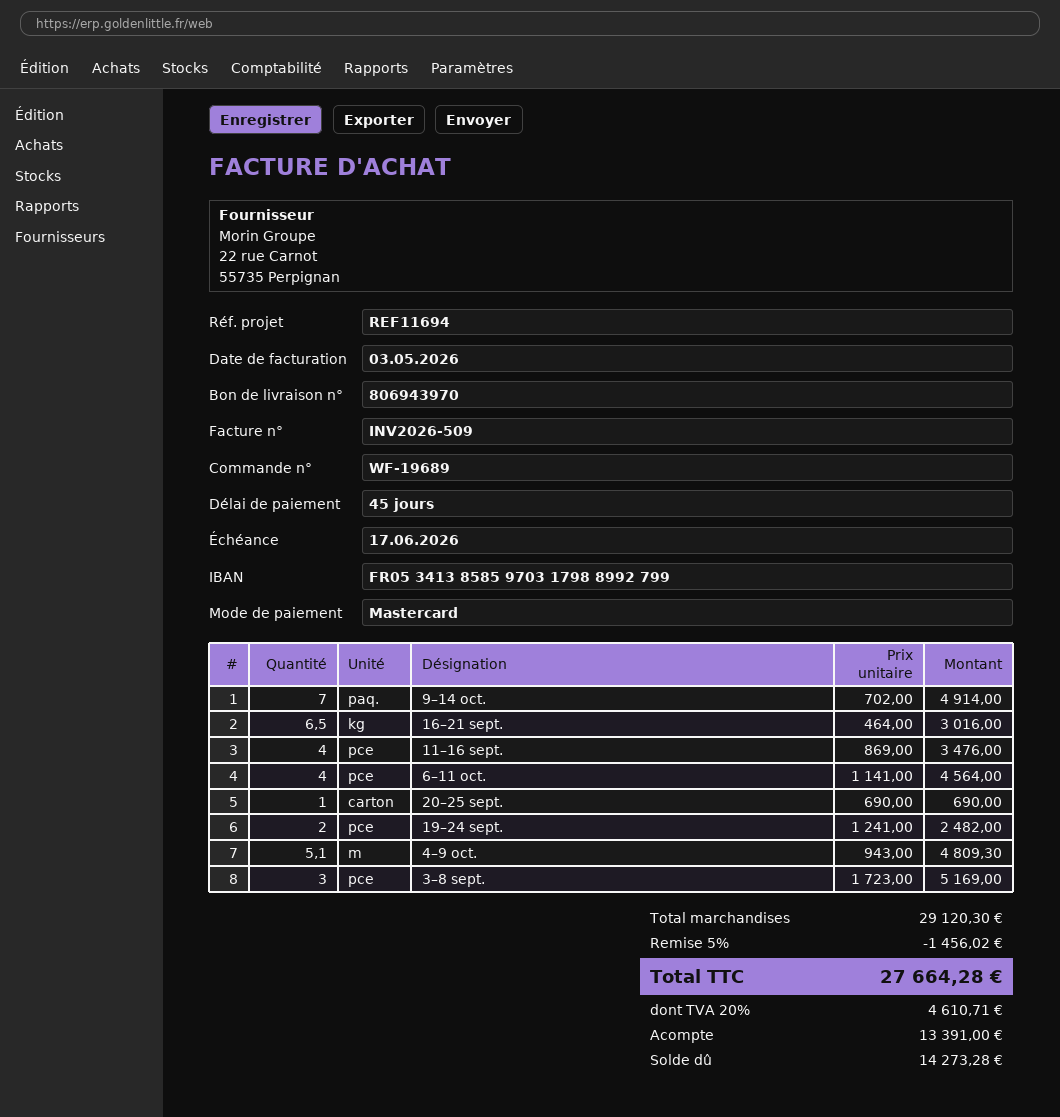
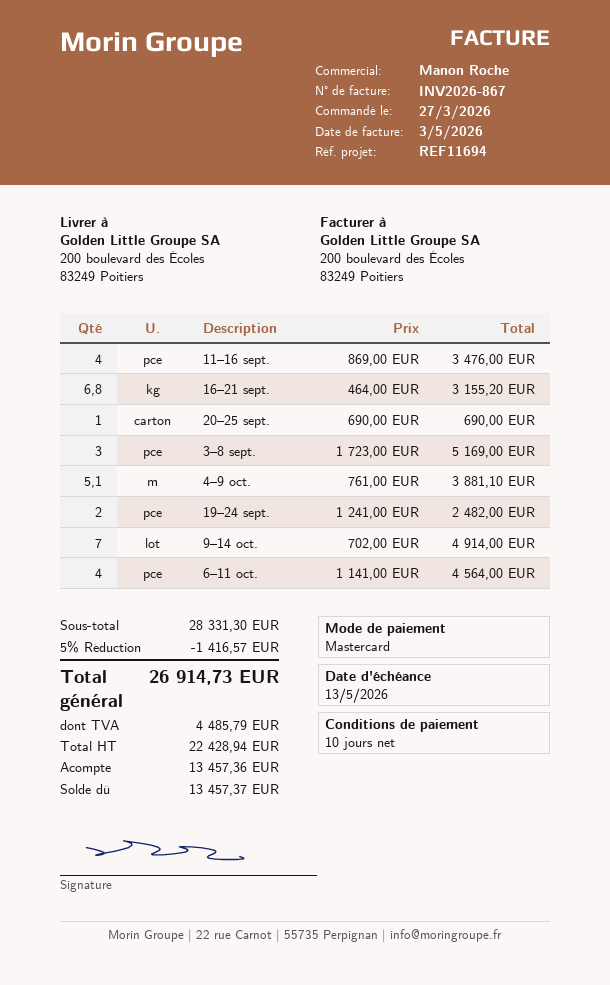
invoice number: INV2026-509 -> INV2026-867
payment terms: 45 days -> 10 days
due date: 2026-06-17 -> 2026-05-13
16–21 sept.: 6.5 x 464.00 = 3016.00 -> 6.8 x 464.00 = 3155.20
4–9 oct.: 5.1 x 943.00 = 4809.30 -> 5.1 x 761.00 = 3881.10
subtotal: 29120.30 -> 28331.30
discount: 5% = 1456.02 -> 5% = 1416.57
tax: 4610.71 -> 4485.79
total: 27664.28 -> 26914.73
deposit: 13391.00 -> 13457.36
balance: 14273.28 -> 13457.37

